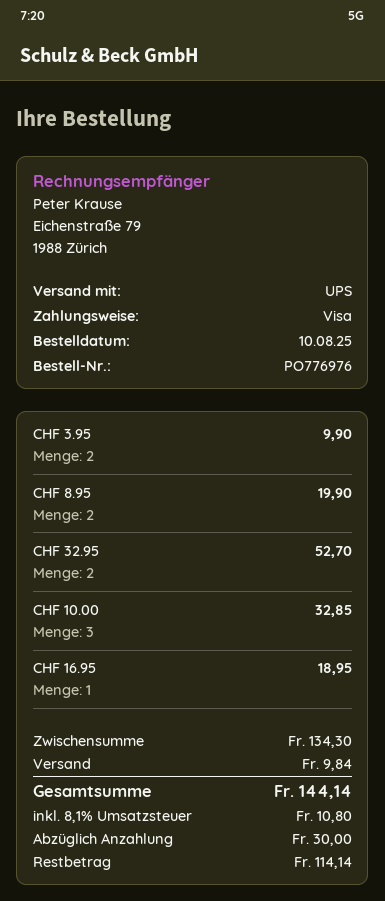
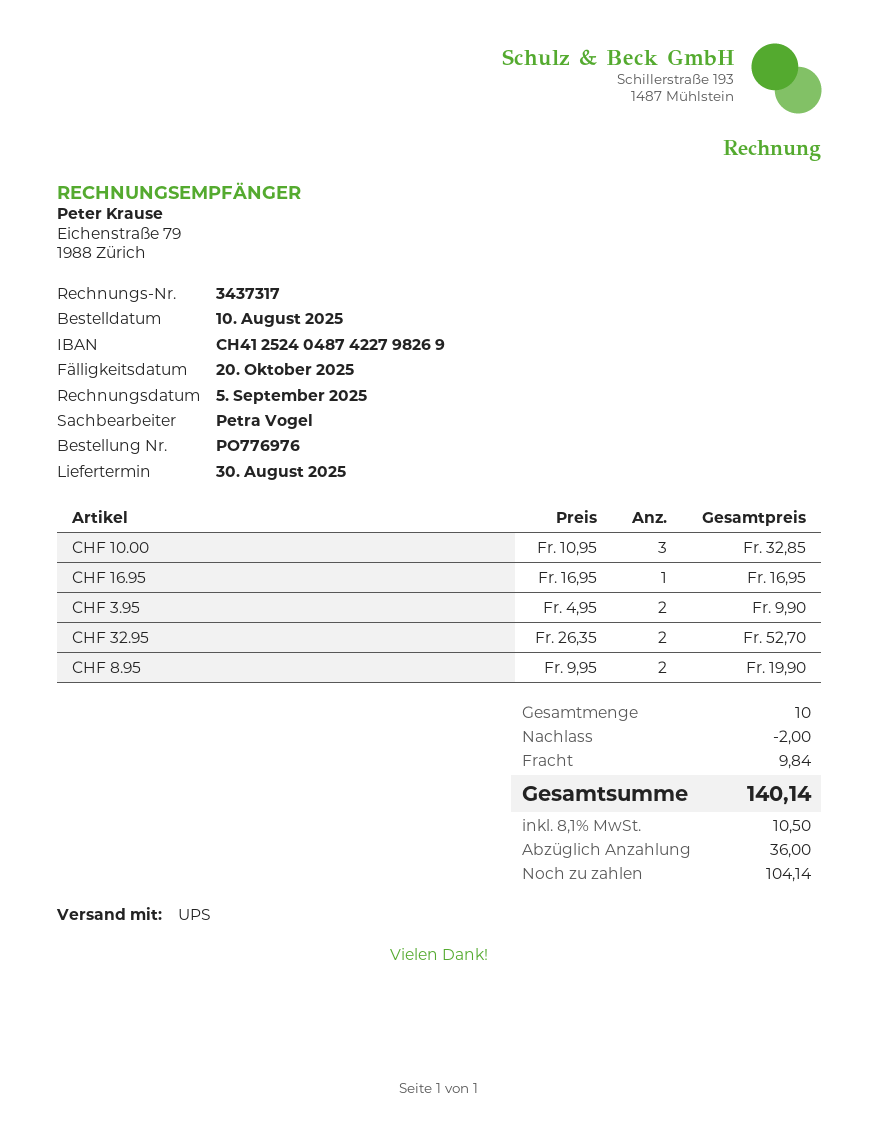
CHF 16.95: 1 for 18.95 -> 1 for 16.95
discount: none -> 2.00
tax: 8.1% = 10.80 -> 8.1% = 10.50
total: 144.14 -> 140.14
deposit: 30.00 -> 36.00
balance: 114.14 -> 104.14

